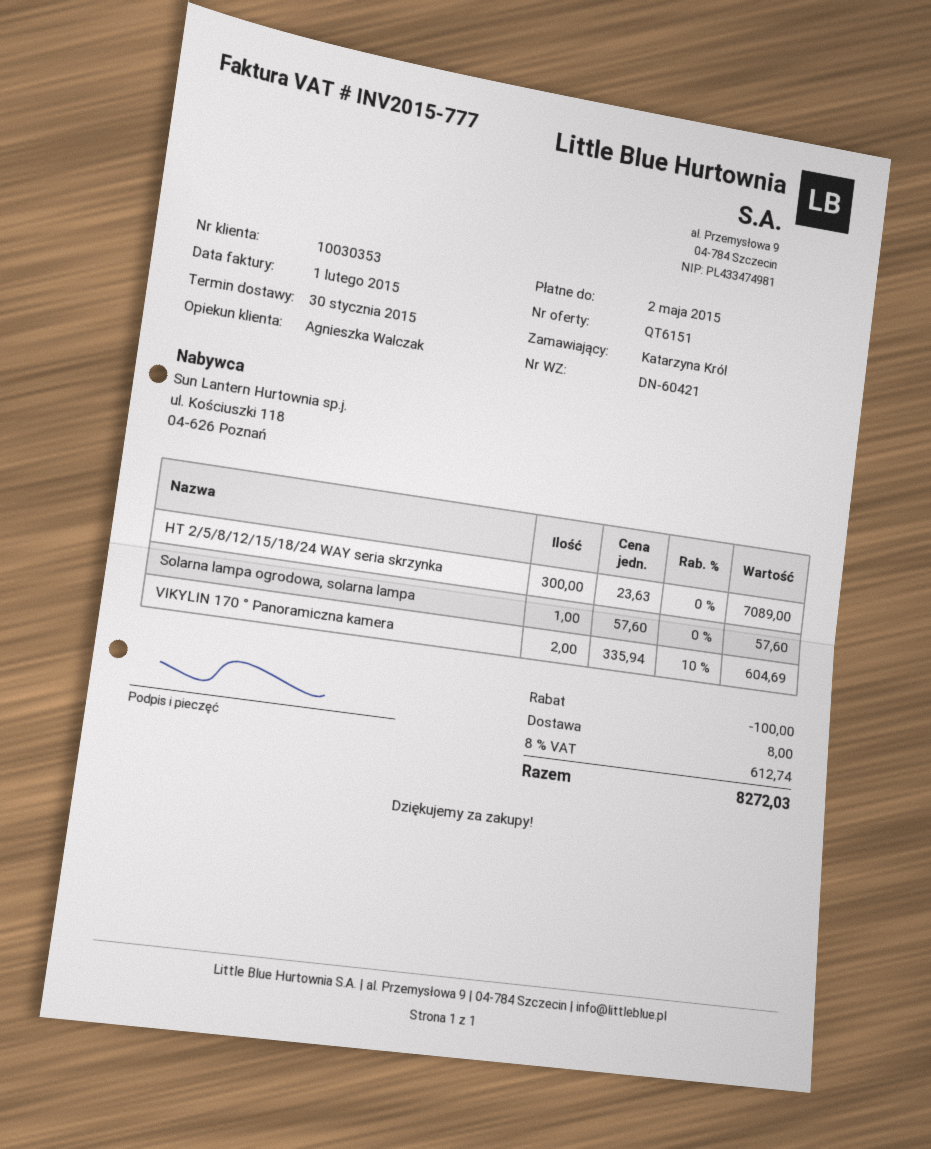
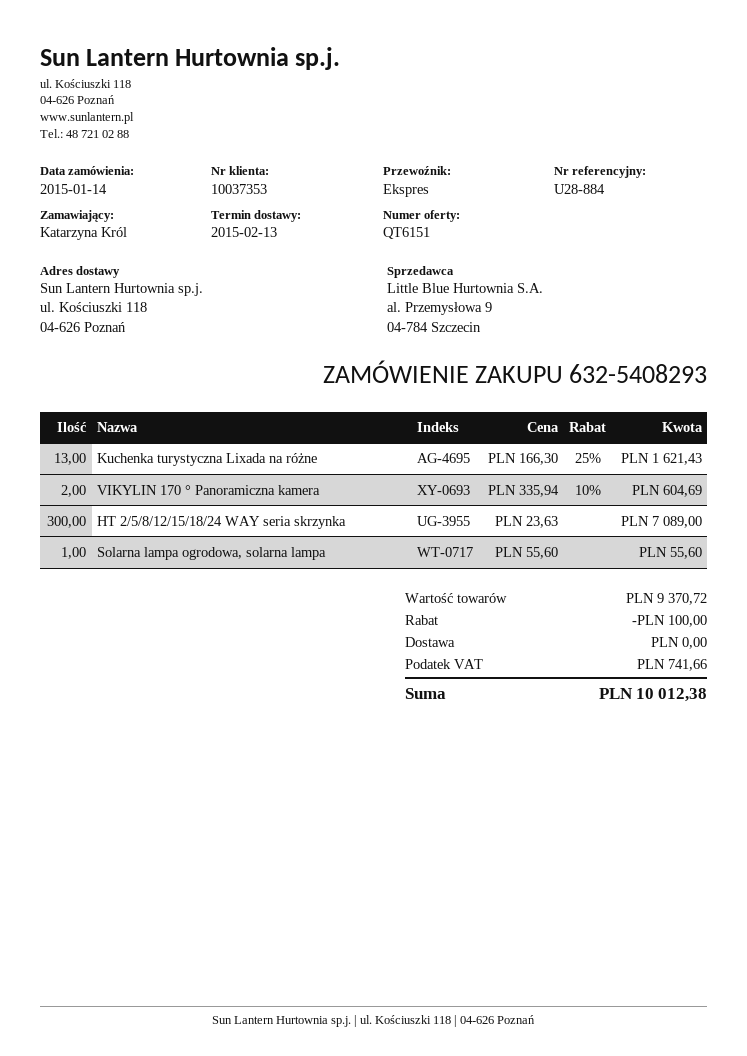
delivery date: 2015-01-30 -> 2015-02-13
customer number: 10030353 -> 10037353
Solarna lampa ogrodowa, solarna lampa: 1 x 57.60 = 57.60 -> 1 x 55.60 = 55.60
Kuchenka turystyczna Lixada na różne: none -> 13 x 166.30 - 25% = 1621.43
shipping: 8.00 -> 0.00
tax: 612.74 -> 741.66
total: 8272.03 -> 10012.38

